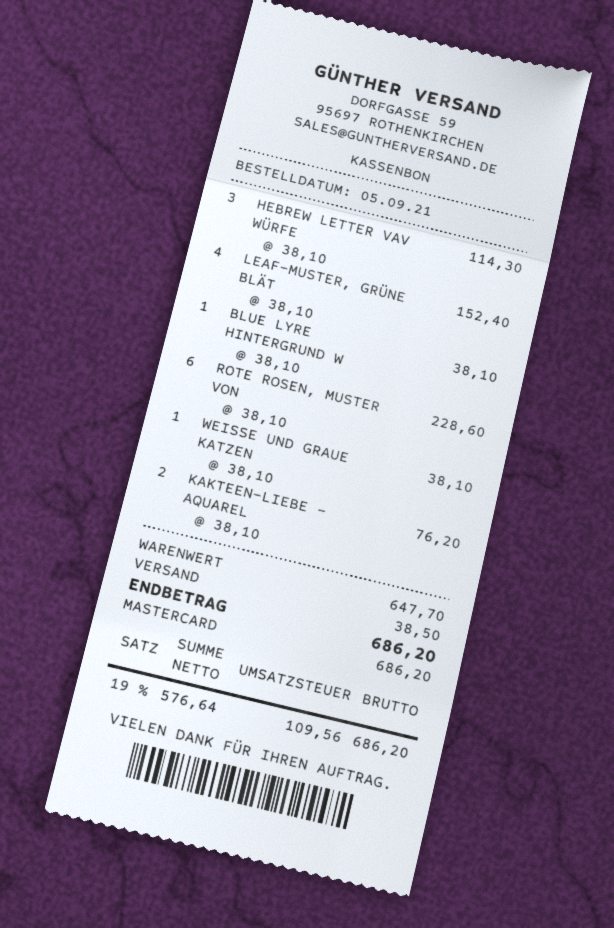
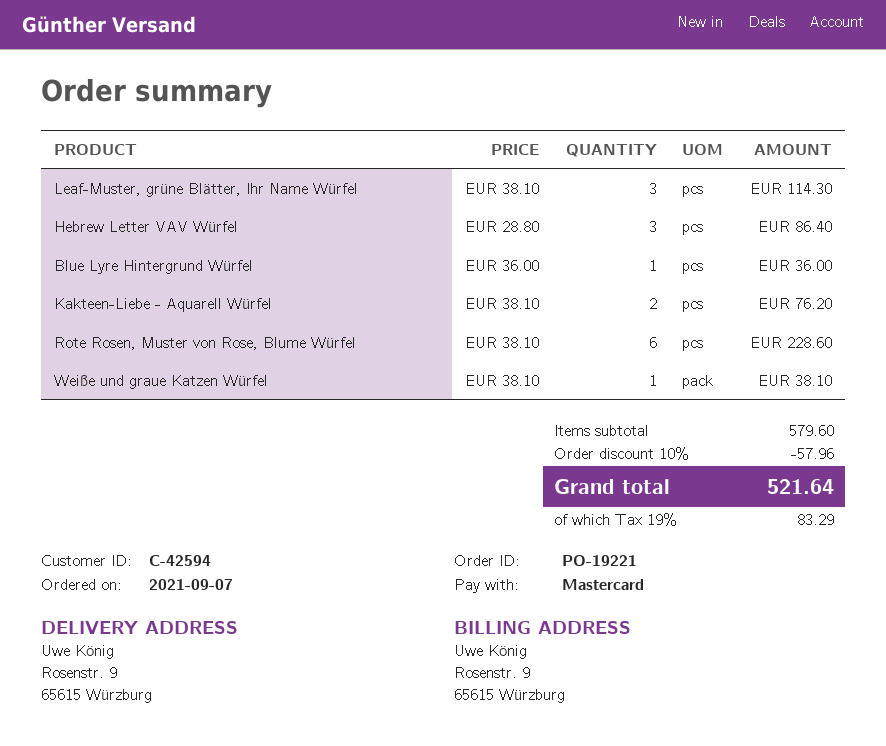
order date: 2021-09-05 -> 2021-09-07
HEBREW LETTER VAV WÜRFE: 3 x 38.10 = 114.30 -> 3 x 28.80 = 86.40
LEAF-MUSTER, GRÜNE BLÄT: 4 x 38.10 = 152.40 -> 3 x 38.10 = 114.30
BLUE LYRE HINTERGRUND W: 1 x 38.10 = 38.10 -> 1 x 36.00 = 36.00
subtotal: 647.70 -> 579.60
discount: none -> 10% = 57.96
shipping: 38.50 -> none
tax: 19% = 109.56 -> 19% = 83.29
total: 686.20 -> 521.64

